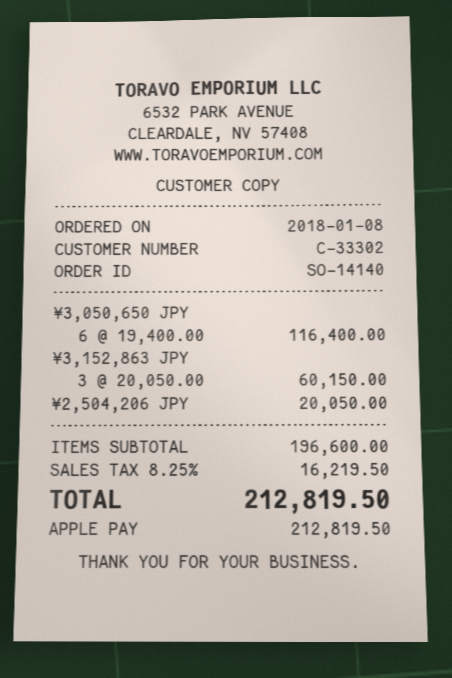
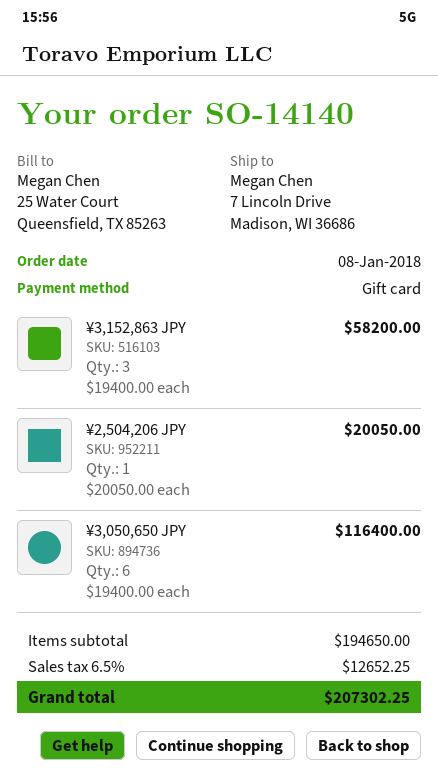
payment method: Apple Pay -> gift card
¥3,152,863 JPY: 3 x 20050.00 = 60150.00 -> 3 x 19400.00 = 58200.00
subtotal: 196600.00 -> 194650.00
tax: 8.25% = 16219.50 -> 6.5% = 12652.25
total: 212819.50 -> 207302.25

